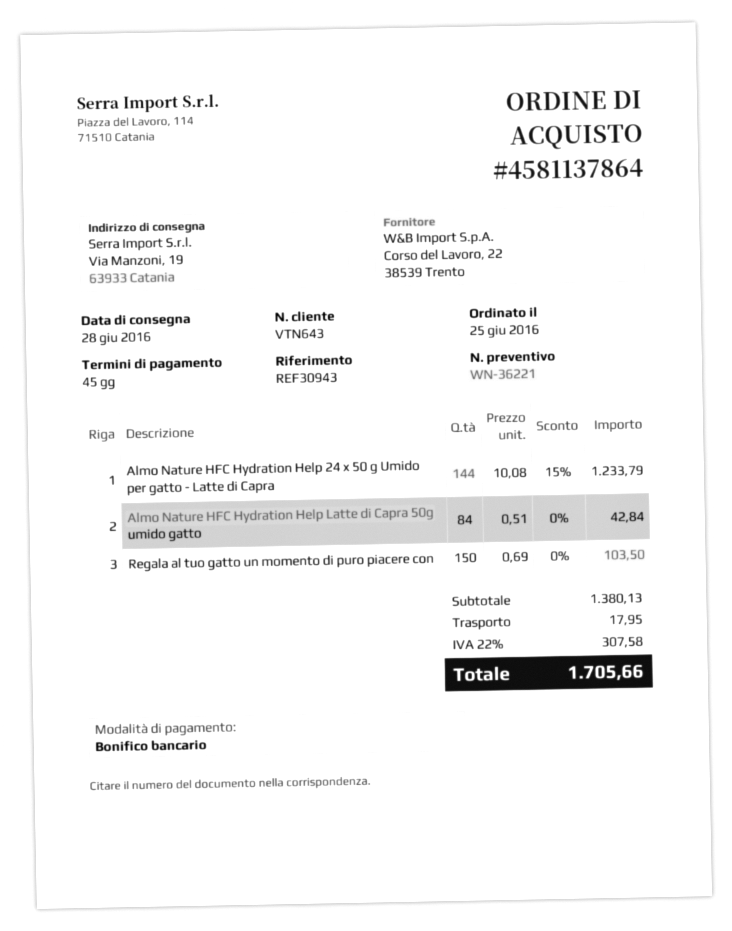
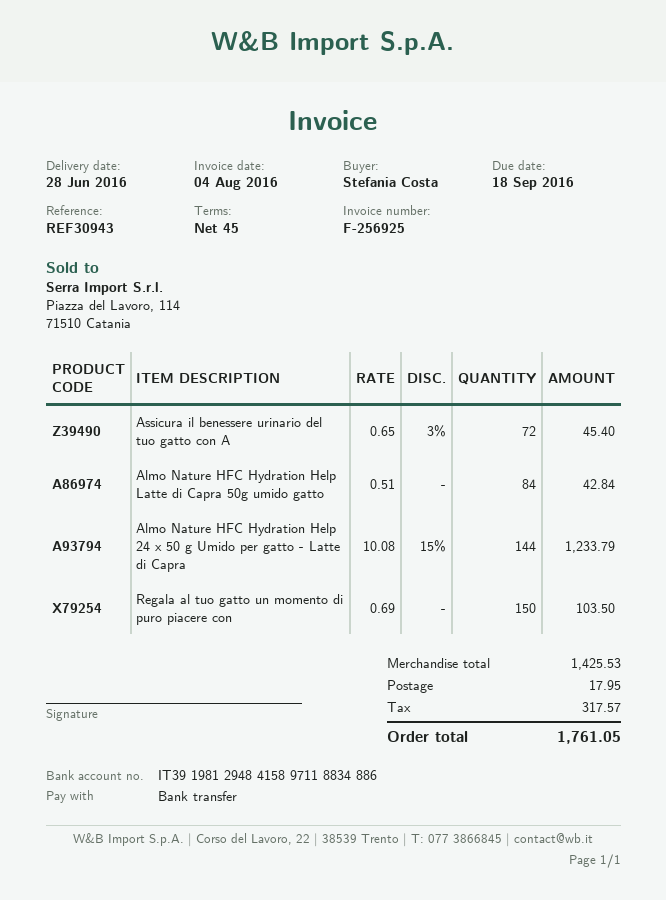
Assicura il benessere urinario del tuo gatto con A: none -> 72 x 0.65 - 3% = 45.40
subtotal: 1380.13 -> 1425.53
tax: 307.58 -> 317.57
total: 1705.66 -> 1761.05

